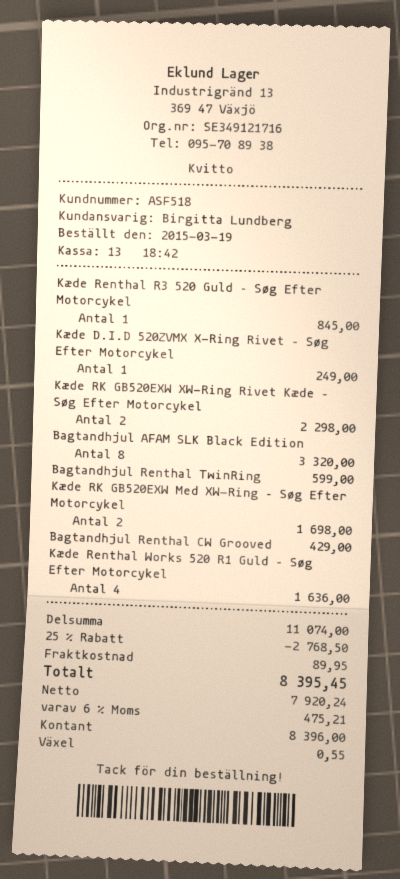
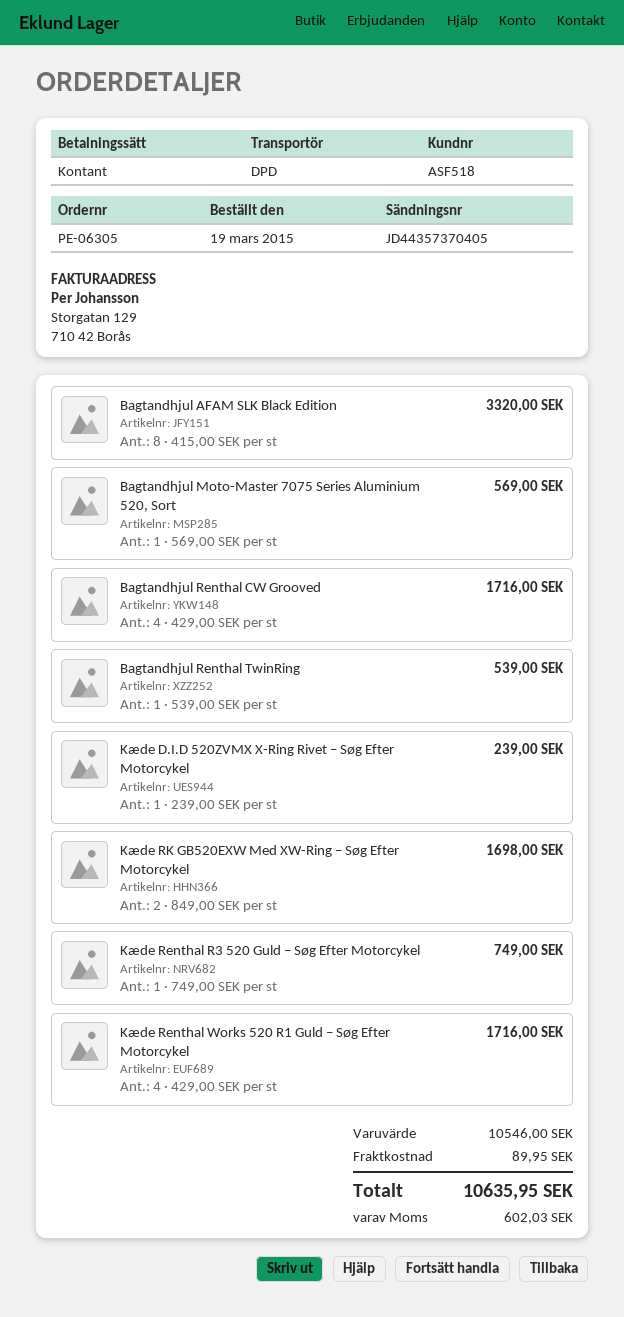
Kæde Renthal R3 520 Guld – Søg Efter Motorcykel: 1 for 845.00 -> 1 for 749.00
Kæde D.I.D 520ZVMX X-Ring Rivet – Søg Efter Motorcykel: 1 for 249.00 -> 1 for 239.00
Kæde RK GB520EXW XW-Ring Rivet Kæde – Søg Efter Motorcykel: 2 for 2298.00 -> none
Bagtandhjul Renthal TwinRing: 1 for 599.00 -> 1 for 539.00
Bagtandhjul Renthal CW Grooved: 1 for 429.00 -> 4 for 1716.00
Kæde Renthal Works 520 R1 Guld – Søg Efter Motorcykel: 4 for 1636.00 -> 4 for 1716.00
Bagtandhjul Moto-Master 7075 Series Aluminium 520, Sort: none -> 1 for 569.00
subtotal: 11074.00 -> 10546.00
discount: 25% = 2768.50 -> none
tax: 475.21 -> 602.03
total: 8395.45 -> 10635.95

